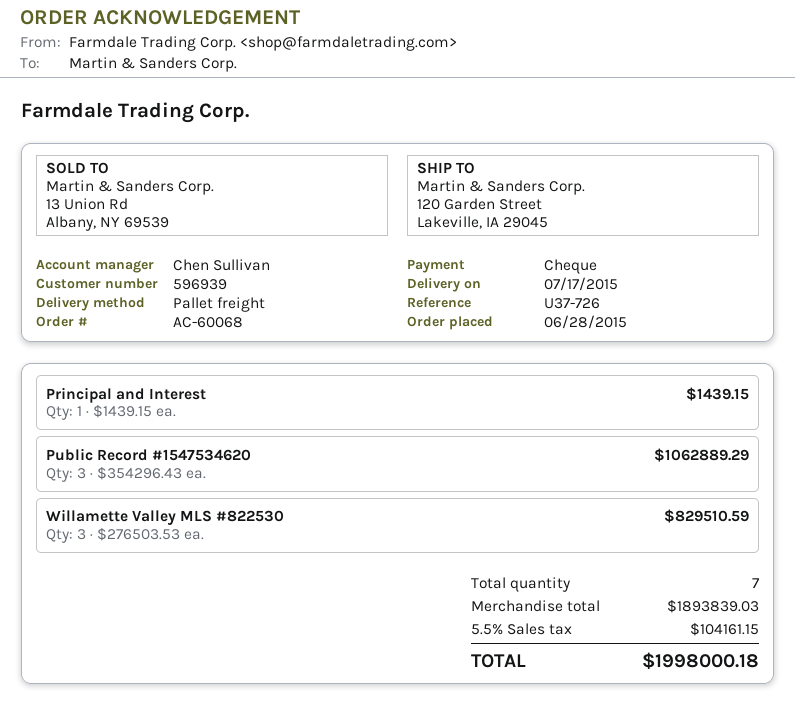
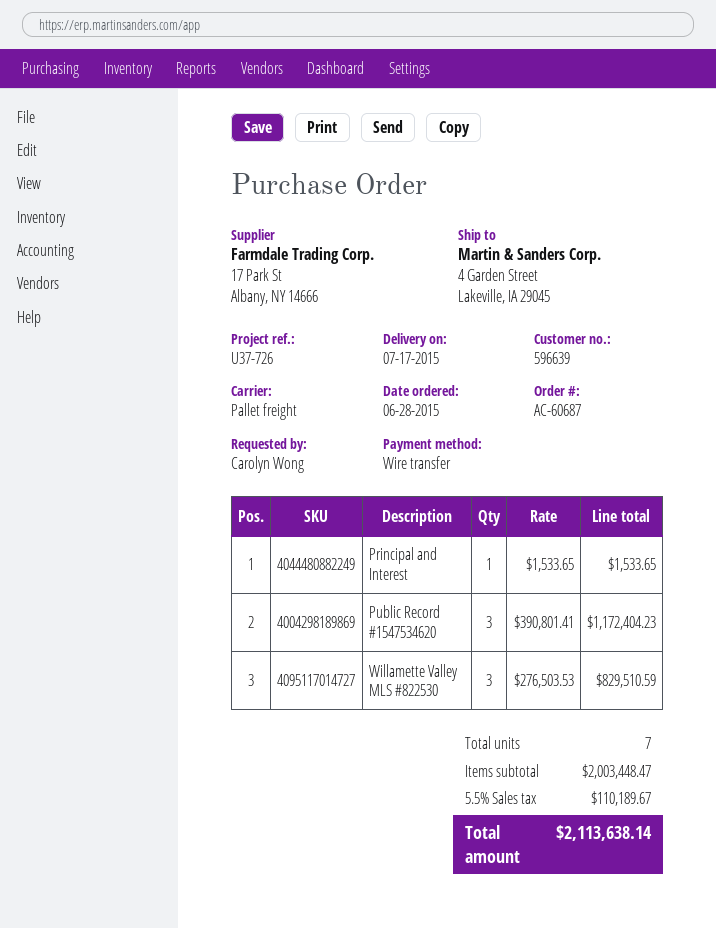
order number: AC-60068 -> AC-60687
customer number: 596939 -> 596639
payment method: cheque -> bank transfer
ship to: 120 Garden Street, Lakeville, IA 29045 -> 4 Garden Street, Lakeville, IA 29045
Principal and Interest: 1 x 1439.15 = 1439.15 -> 1 x 1533.65 = 1533.65
Public Record #1547534620: 3 x 354296.43 = 1062889.29 -> 3 x 390801.41 = 1172404.23
subtotal: 1893839.03 -> 2003448.47
tax: 5.5% = 104161.15 -> 5.5% = 110189.67
total: 1998000.18 -> 2113638.14

